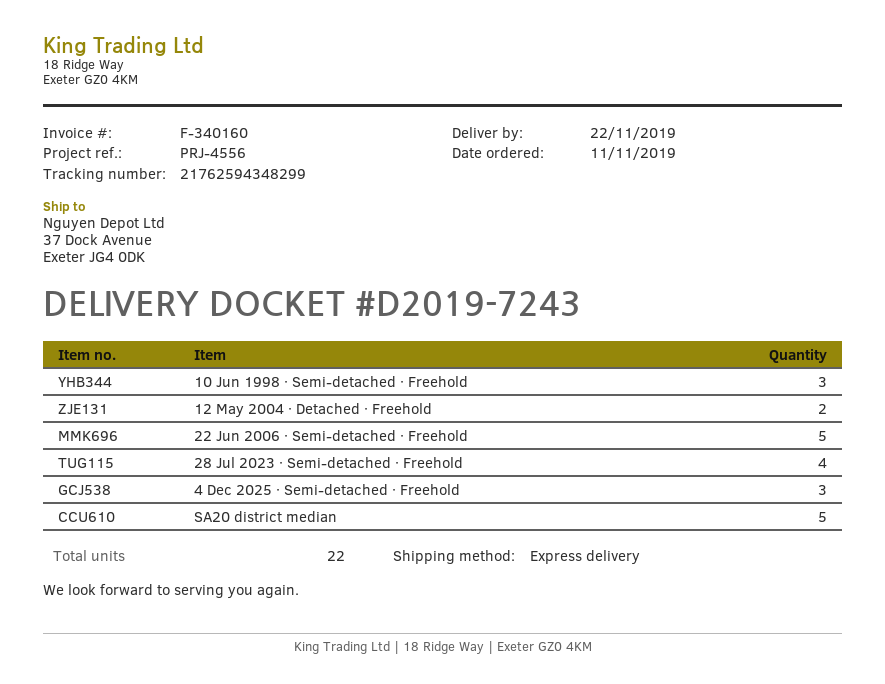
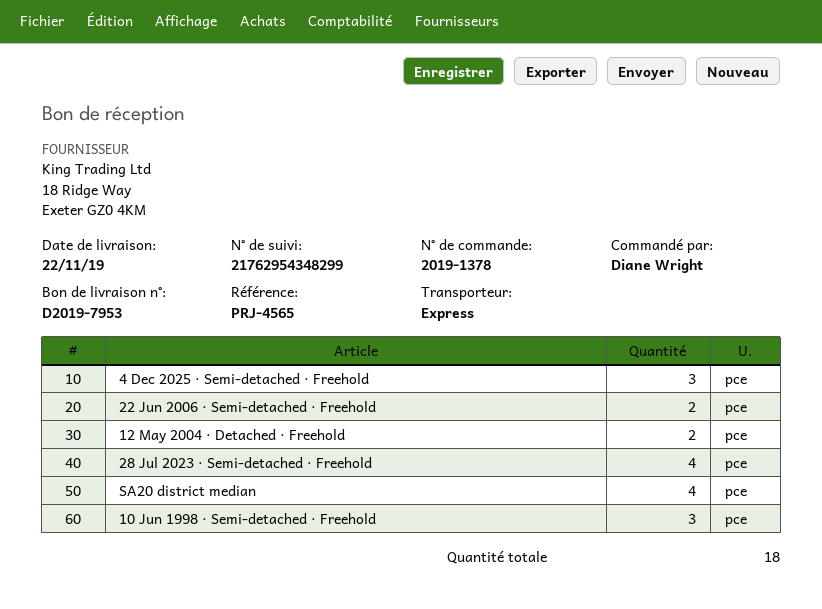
delivery note number: D2019-7243 -> D2019-7953
reference: PRJ-4556 -> PRJ-4565
tracking number: 21762594348299 -> 21762954348299
22 Jun 2006 · Semi-detached · Freehold: 5 -> 2
SA20 district median: 5 -> 4
total quantity: 22 -> 18

